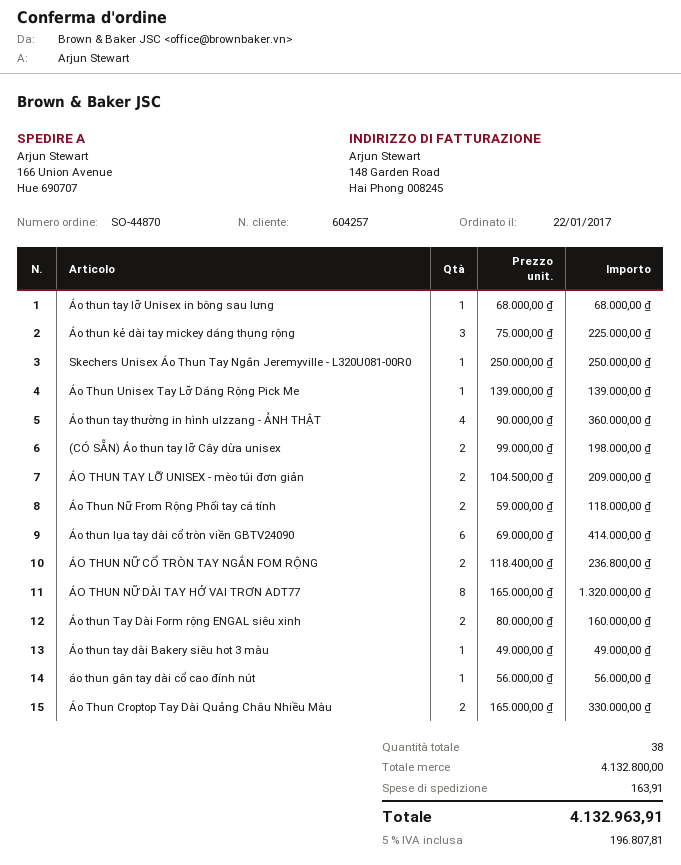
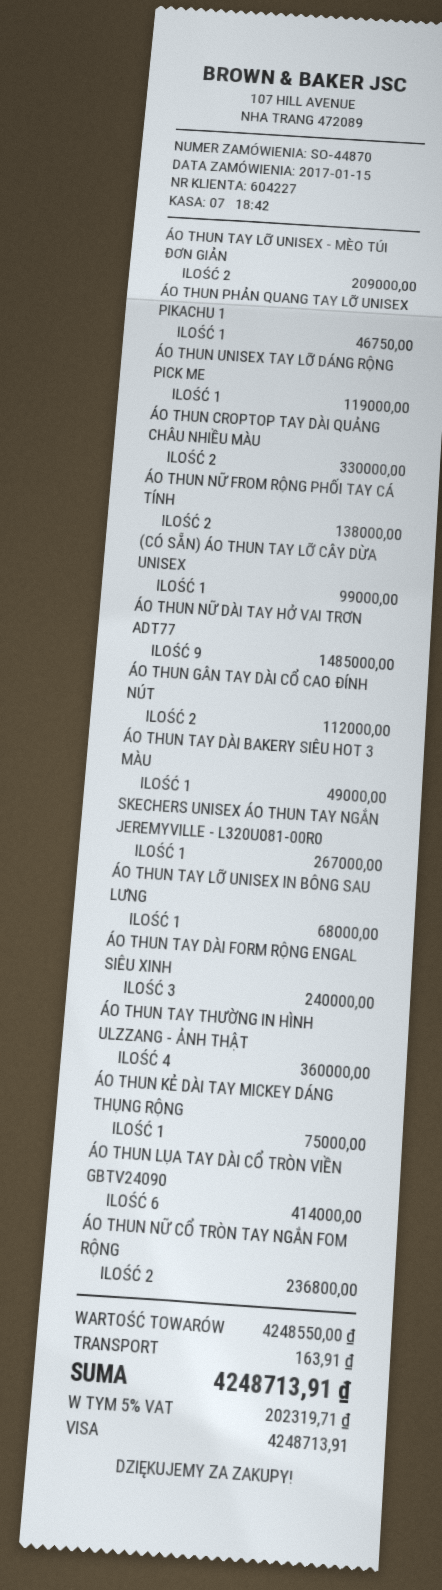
order date: 2017-01-22 -> 2017-01-15
customer number: 604257 -> 604227
Áo thun kẻ dài tay mickey dáng thụng rộng: 3 for 225000.00 -> 1 for 75000.00
Skechers Unisex Áo Thun Tay Ngắn Jeremyville - L320U081-00R0: 1 for 250000.00 -> 1 for 267000.00
Áo Thun Unisex Tay Lỡ Dáng Rộng Pick Me: 1 for 139000.00 -> 1 for 119000.00
(CÓ SẴN) Áo thun tay lỡ Cây dừa unisex: 2 for 198000.00 -> 1 for 99000.00
Áo Thun Nữ From Rộng Phối tay cá tính: 2 for 118000.00 -> 2 for 138000.00
ÁO THUN NỮ DÀI TAY HỞ VAI TRƠN ADT77: 8 for 1320000.00 -> 9 for 1485000.00
Áo thun Tay Dài Form rộng ENGAL siêu xinh: 2 for 160000.00 -> 3 for 240000.00
áo thun gân tay dài cổ cao đính nút: 1 for 56000.00 -> 2 for 112000.00
ÁO THUN PHẢN QUANG TAY LỠ UNISEX PIKACHU 1: none -> 1 for 46750.00
subtotal: 4132800.00 -> 4248550.00
tax: 5% = 196807.81 -> 5% = 202319.71
total: 4132963.91 -> 4248713.91

